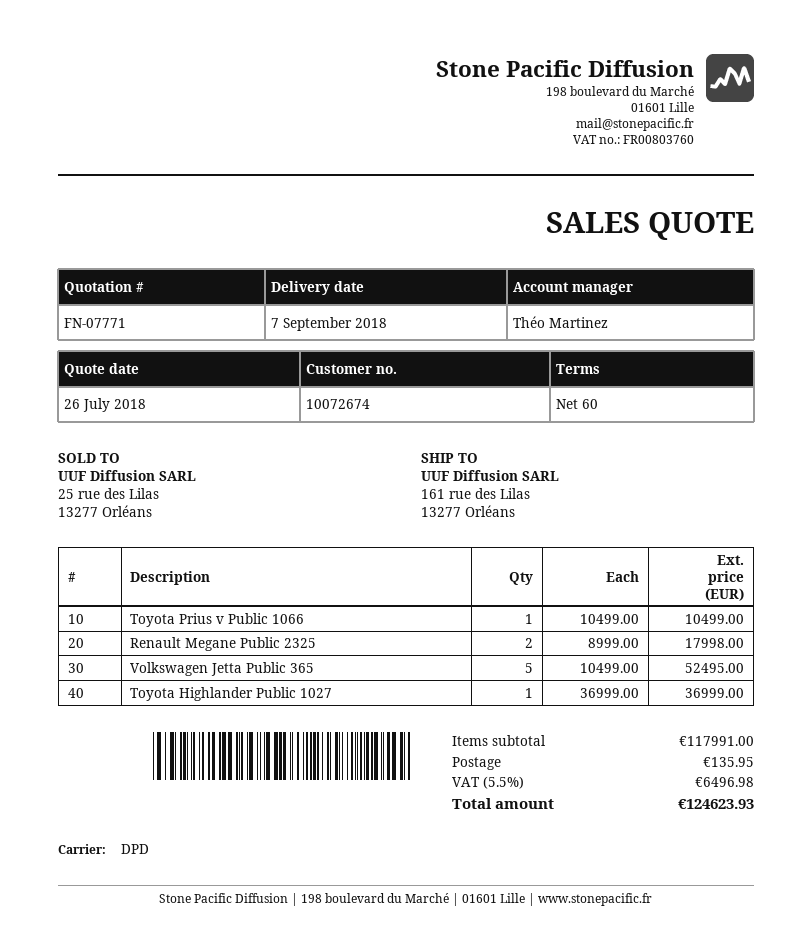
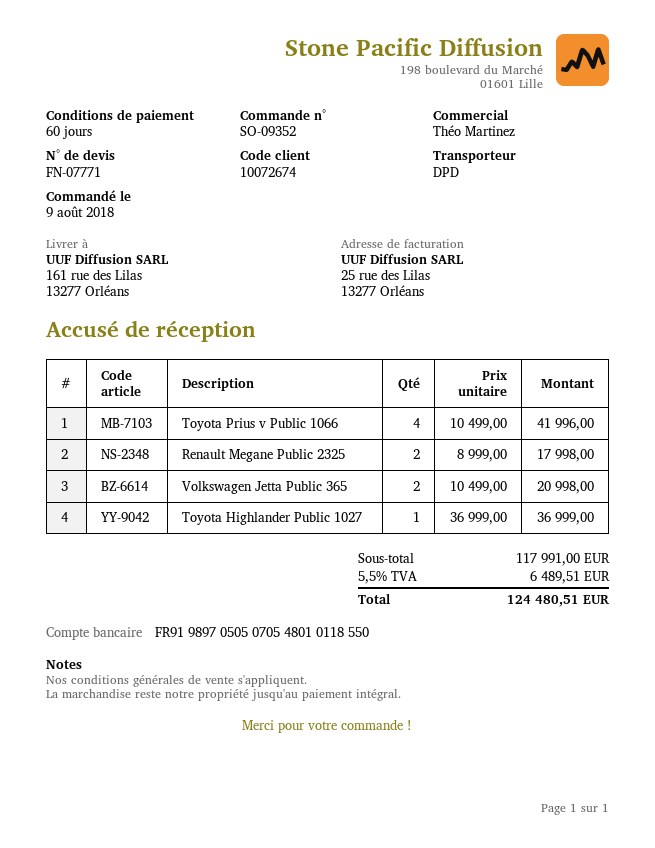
Toyota Prius v Public 1066: 1 x 10499.00 = 10499.00 -> 4 x 10499.00 = 41996.00
Volkswagen Jetta Public 365: 5 x 10499.00 = 52495.00 -> 2 x 10499.00 = 20998.00
shipping: 135.95 -> none
tax: 5.5% = 6496.98 -> 5.5% = 6489.51
total: 124623.93 -> 124480.51

